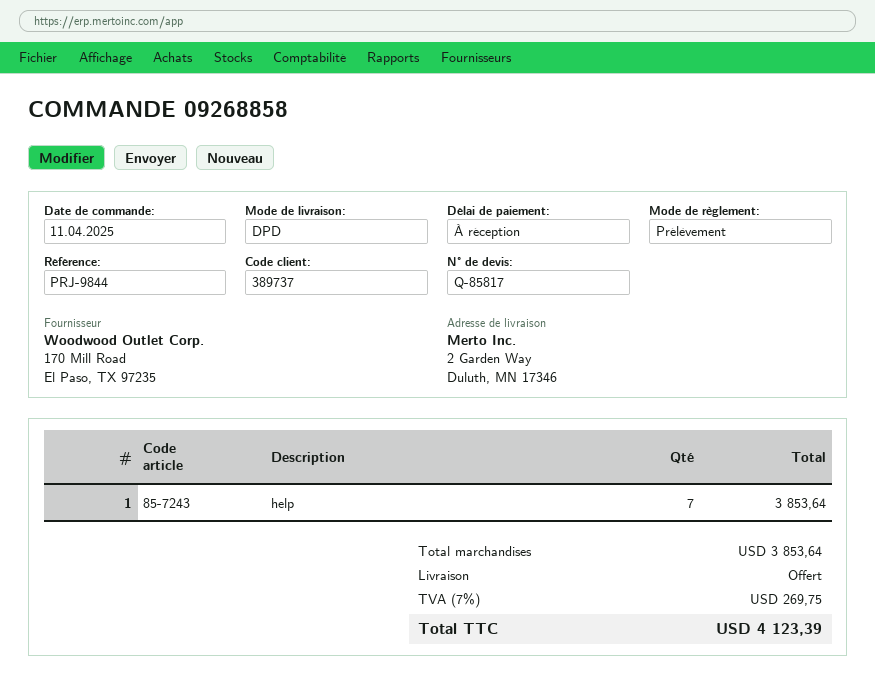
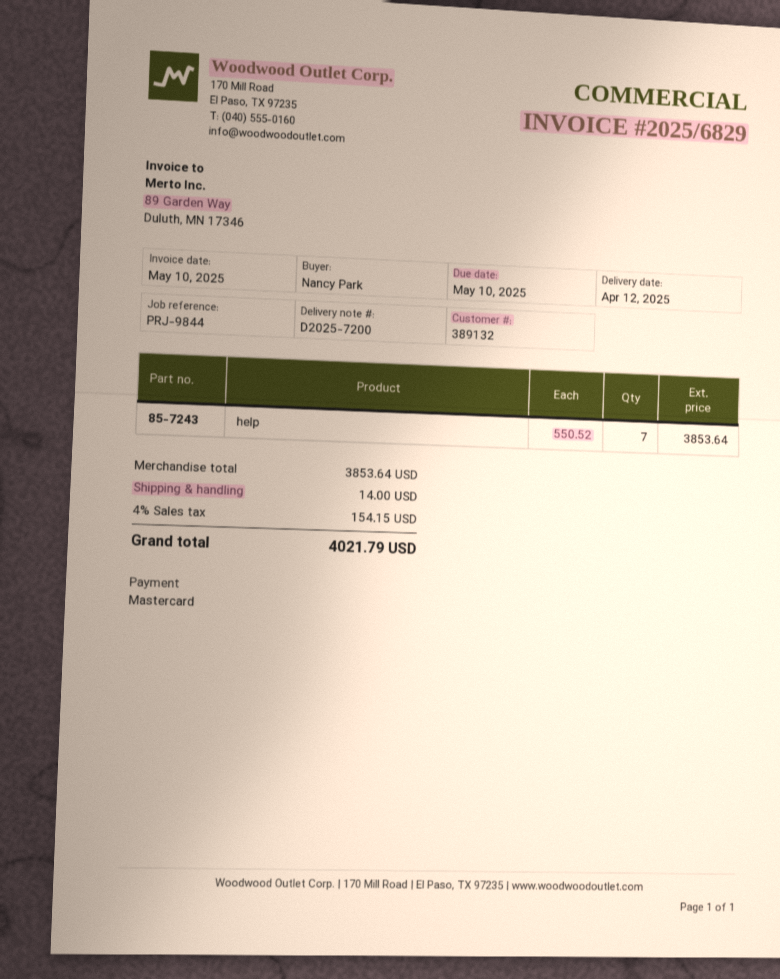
customer number: 389737 -> 389132
payment method: direct debit -> Mastercard
shipping: 0.00 -> 14.00
tax: 7% = 269.75 -> 4% = 154.15
total: 4123.39 -> 4021.79

